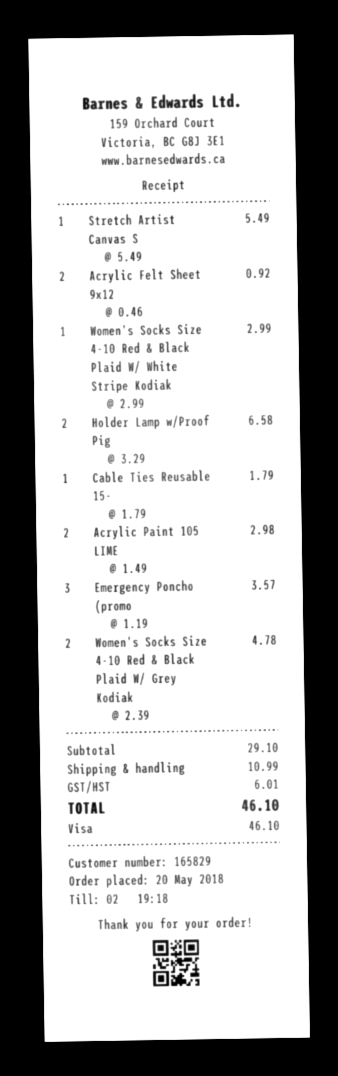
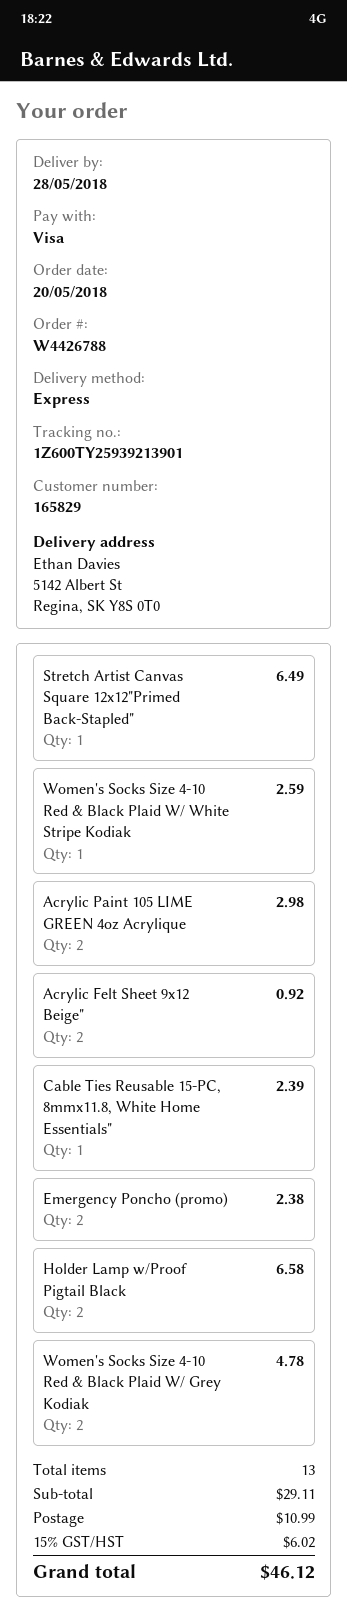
Stretch Artist Canvas S: 1 for 5.49 -> 1 for 6.49
Women's Socks Size 4-10 Red & Black Plaid W/ White Stripe Kodiak: 1 for 2.99 -> 1 for 2.59
Cable Ties Reusable 15-: 1 for 1.79 -> 1 for 2.39
Emergency Poncho (promo: 3 for 3.57 -> 2 for 2.38
subtotal: 29.10 -> 29.11
tax: 6.01 -> 6.02
total: 46.10 -> 46.12

